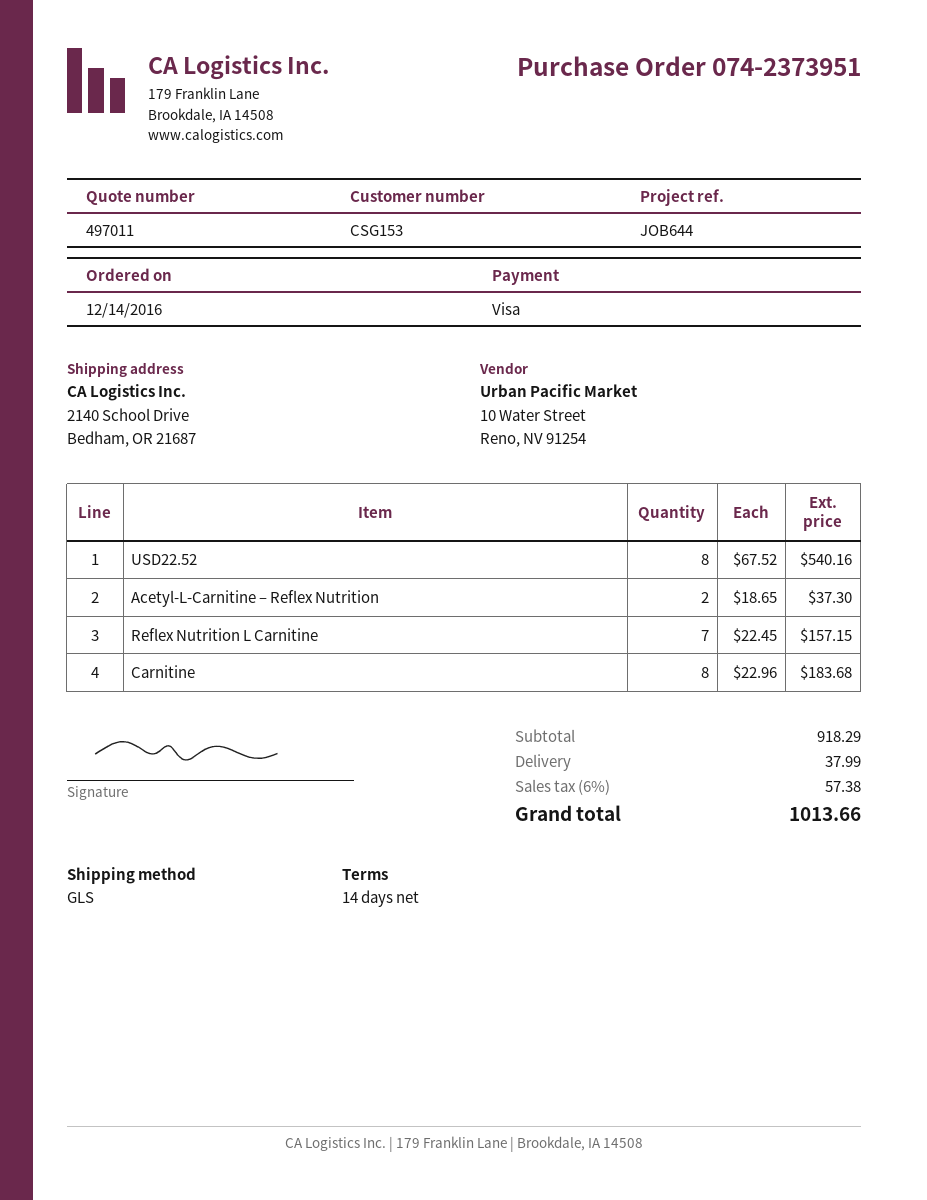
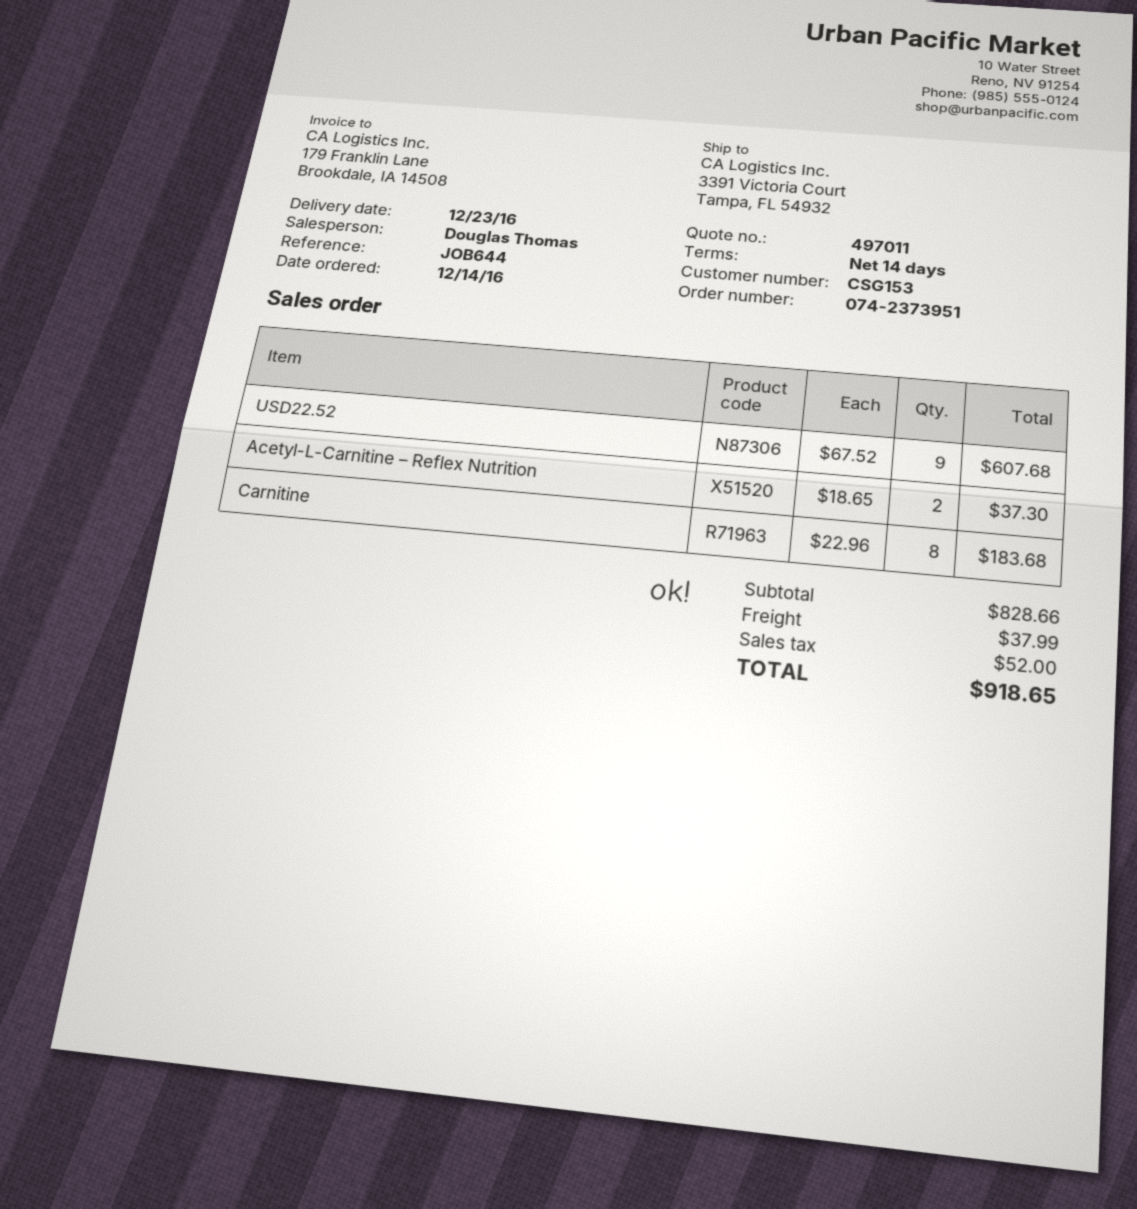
ship to: 2140 School Drive, Bedham, OR 21687 -> 3391 Victoria Court, Tampa, FL 54932
USD22.52: 8 x 67.52 = 540.16 -> 9 x 67.52 = 607.68
Reflex Nutrition L Carnitine: 7 x 22.45 = 157.15 -> none
subtotal: 918.29 -> 828.66
tax: 57.38 -> 52.00
total: 1013.66 -> 918.65

